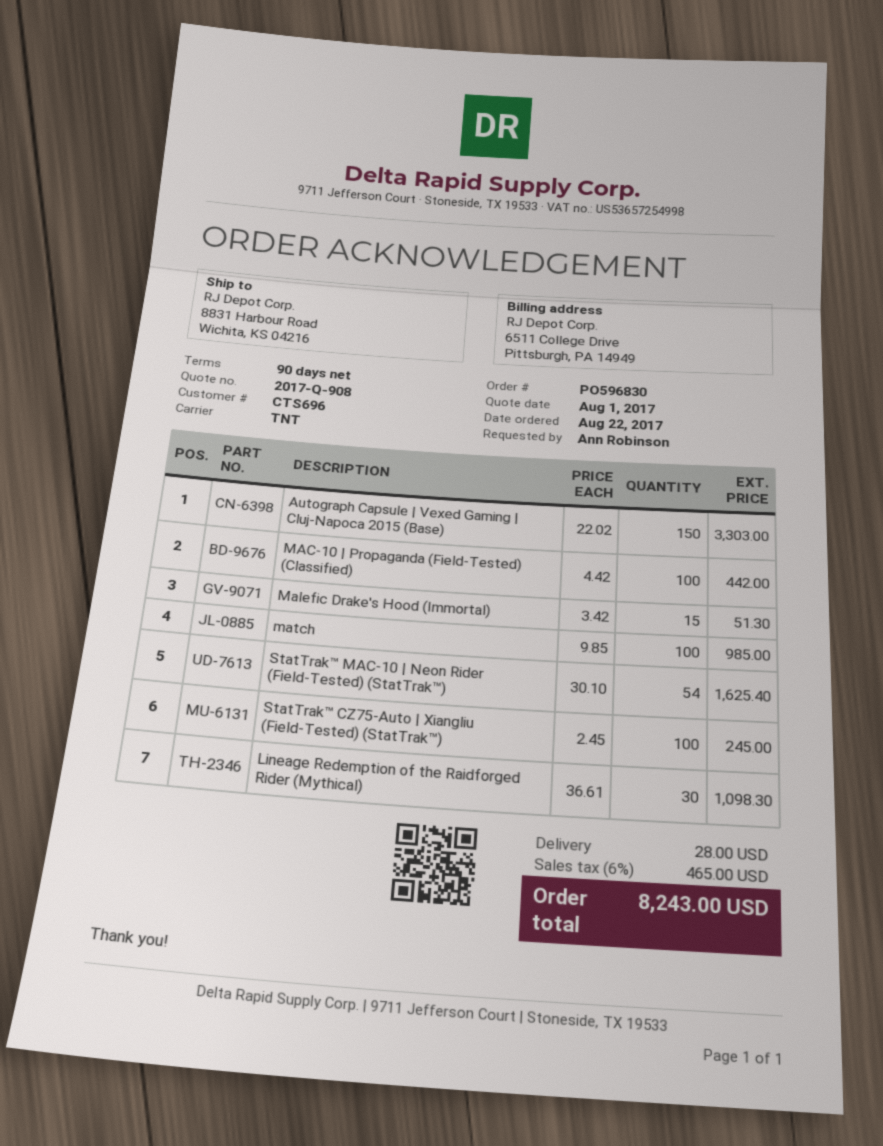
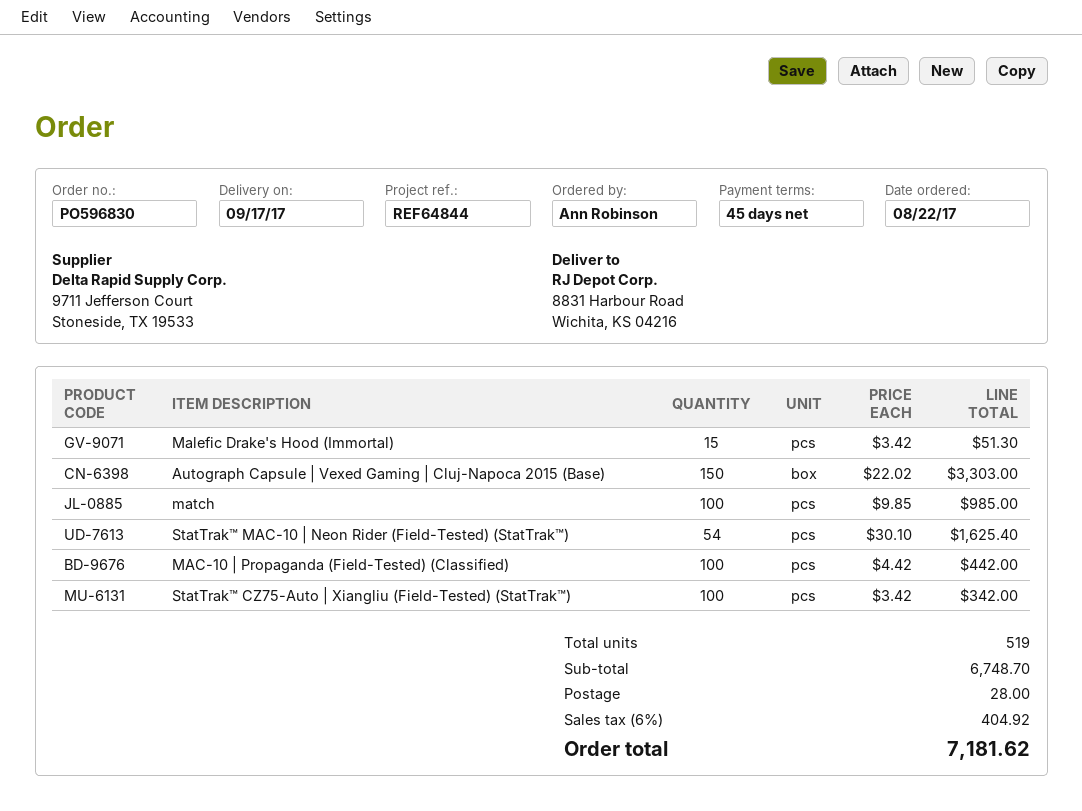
payment terms: 90 days -> 45 days
StatTrak™ CZ75-Auto | Xiangliu (Field-Tested) (StatTrak™): 100 x 2.45 = 245.00 -> 100 x 3.42 = 342.00
Lineage Redemption of the Raidforged Rider (Mythical): 30 x 36.61 = 1098.30 -> none
tax: 6% = 465.00 -> 6% = 404.92
total: 8243.00 -> 7181.62

